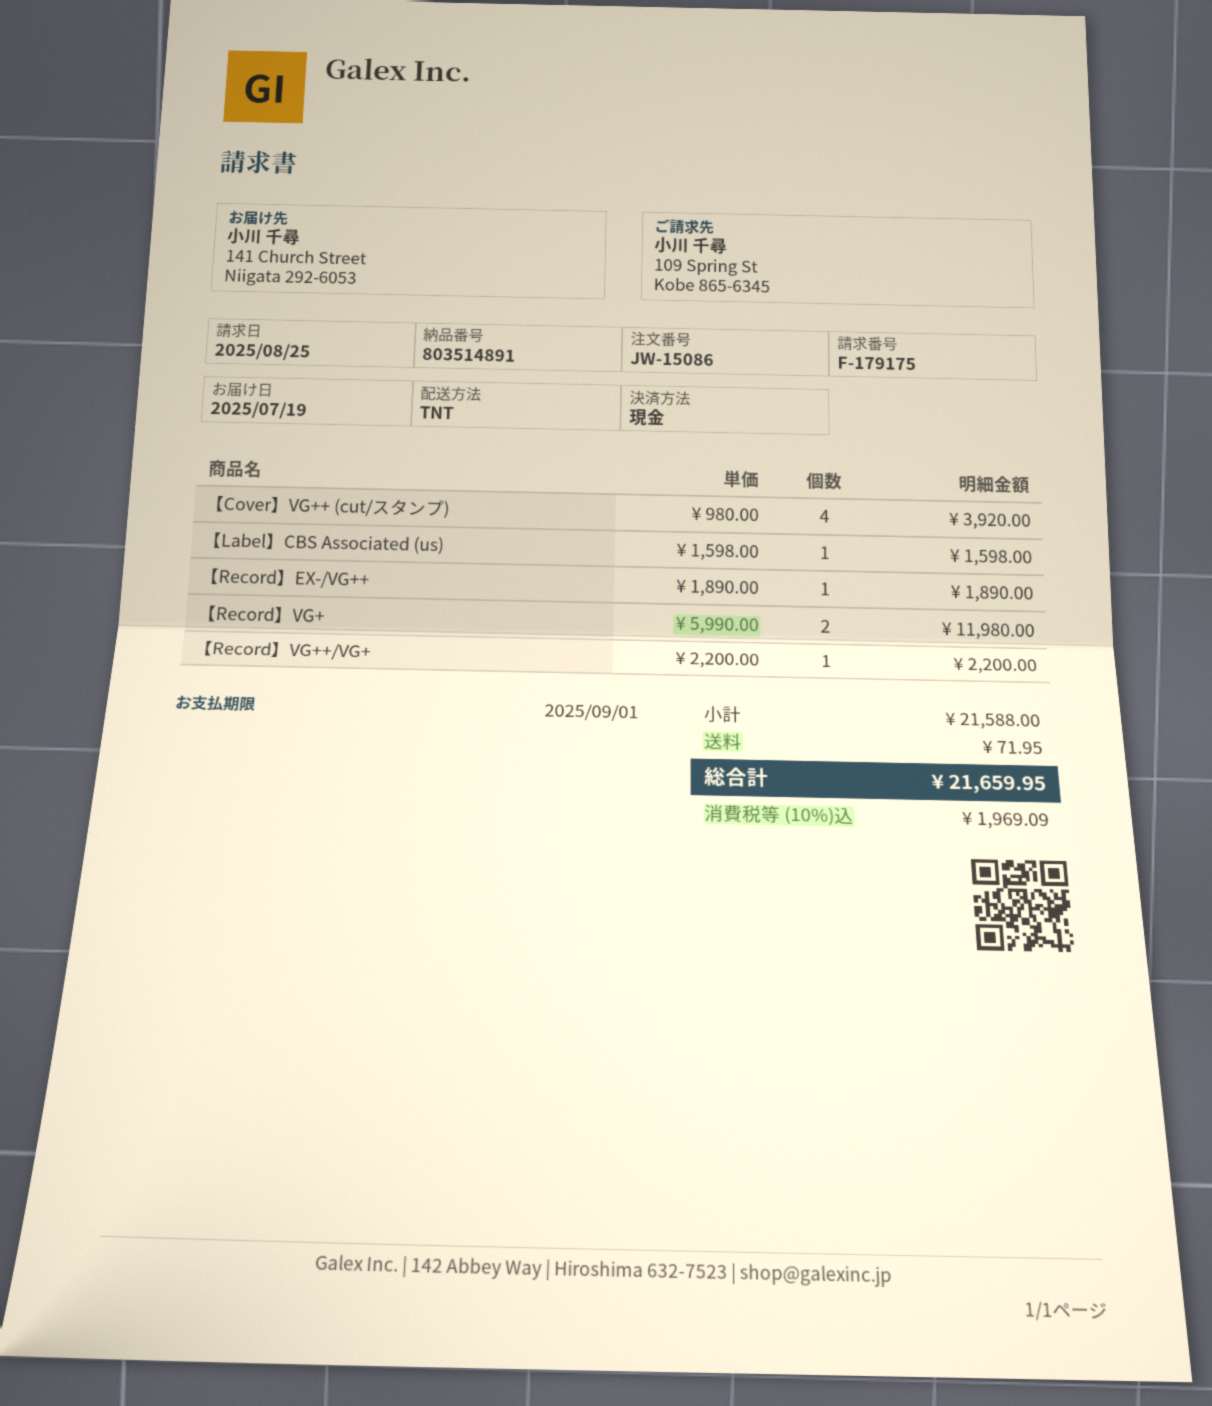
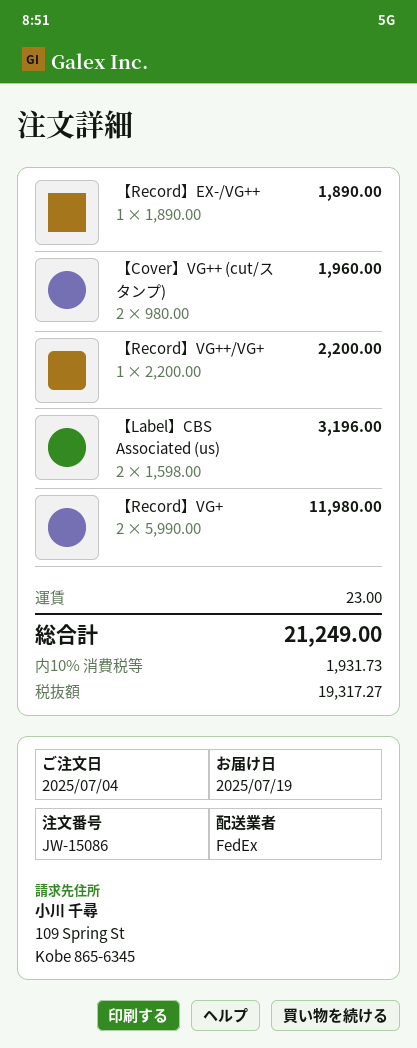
shipping method: TNT -> FedEx
【Cover】VG++ (cut/スタンプ): 4 x 980.00 = 3920.00 -> 2 x 980.00 = 1960.00
【Label】CBS Associated (us): 1 x 1598.00 = 1598.00 -> 2 x 1598.00 = 3196.00
shipping: 71.95 -> 23.00
tax: 10% = 1969.09 -> 10% = 1931.73
total: 21659.95 -> 21249.00

